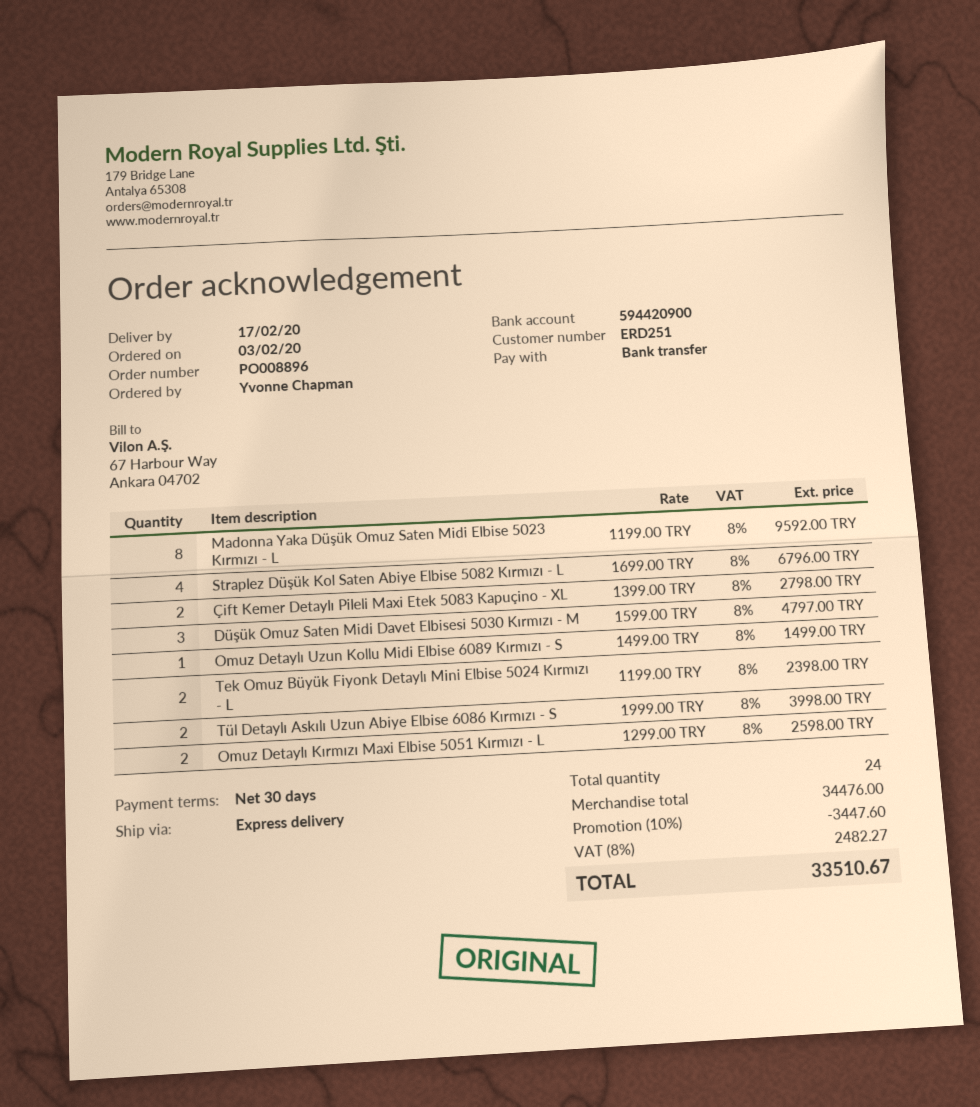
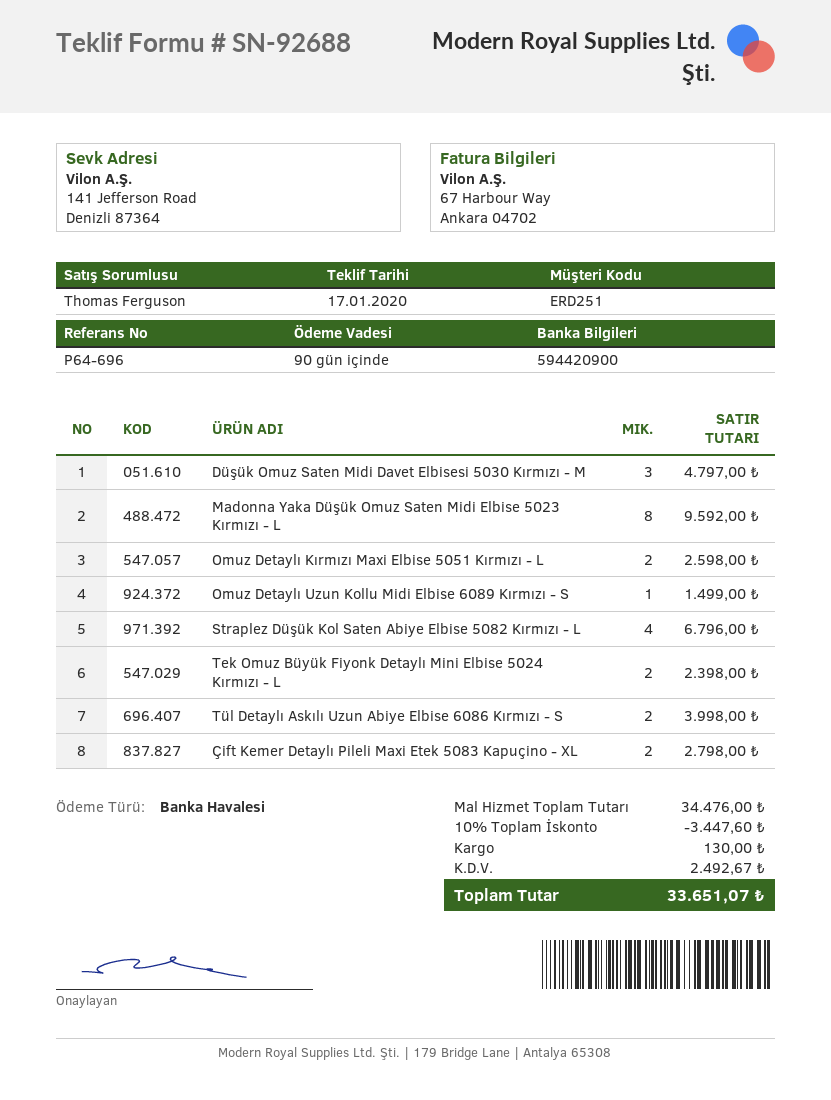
payment terms: 30 days -> 90 days
shipping: none -> 130.00
tax: 2482.27 -> 2492.67
total: 33510.67 -> 33651.07

